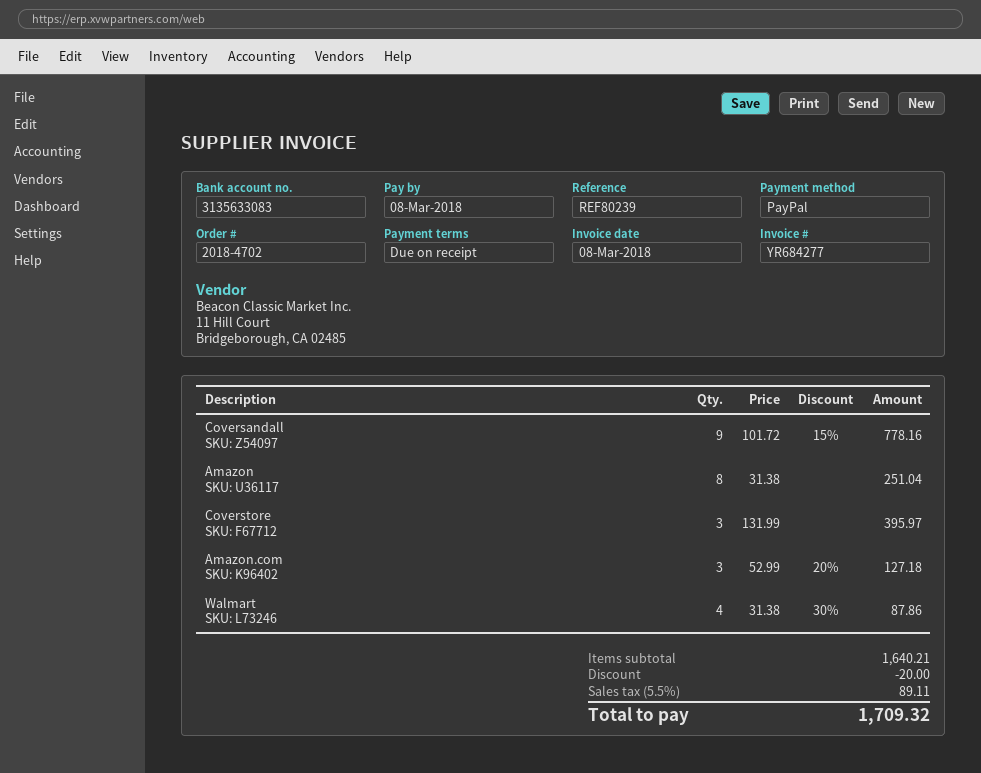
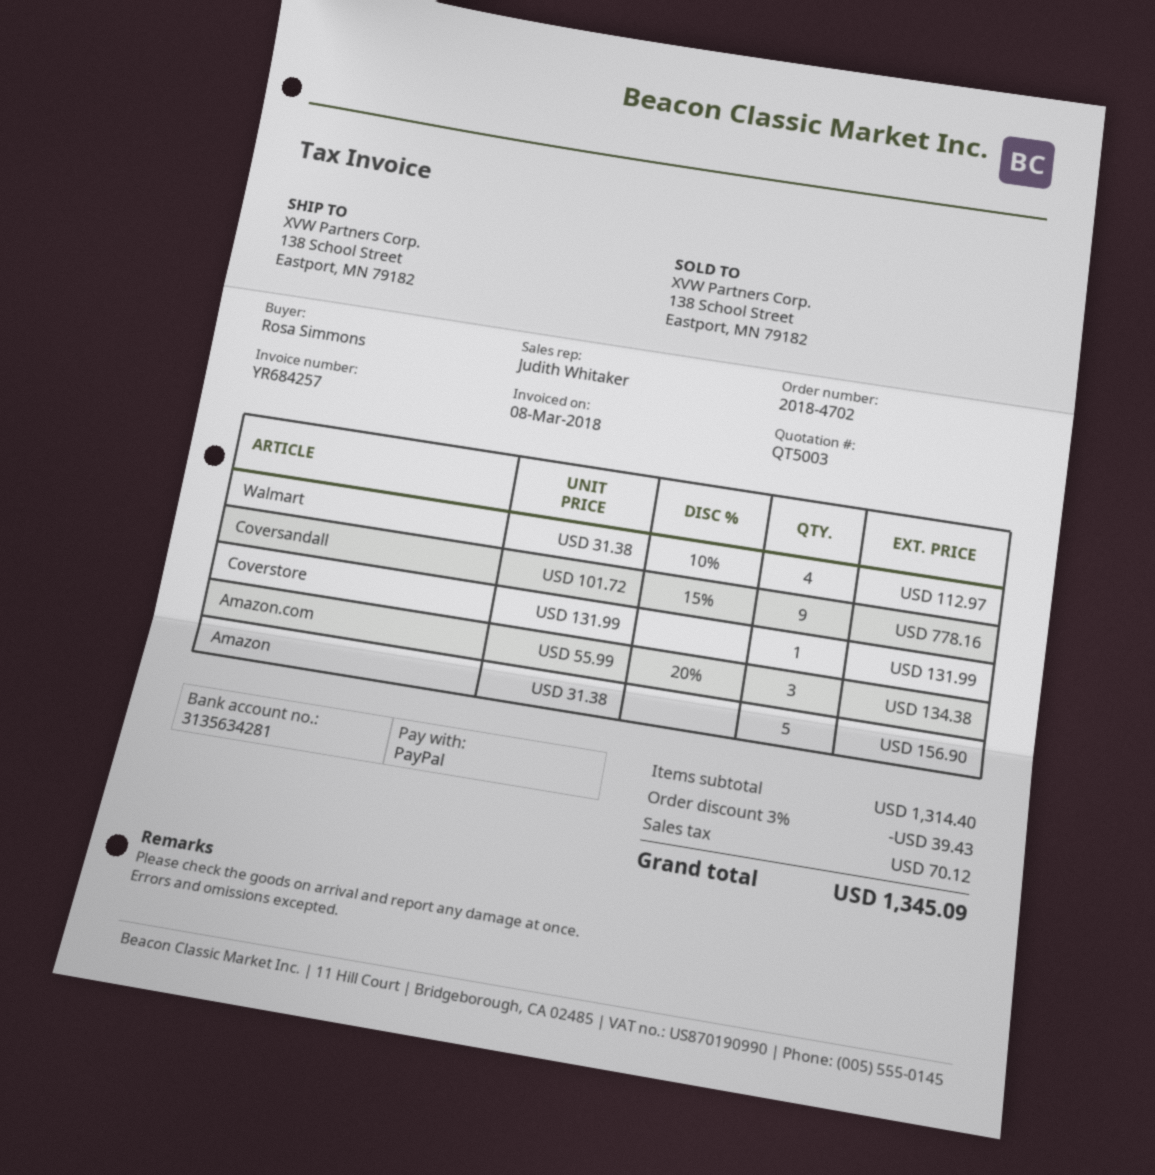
invoice number: YR684277 -> YR684257
bank account: 3135633083 -> 3135634281
Amazon: 8 x 31.38 = 251.04 -> 5 x 31.38 = 156.90
Coverstore: 3 x 131.99 = 395.97 -> 1 x 131.99 = 131.99
Amazon.com: 3 x 52.99 - 20% = 127.18 -> 3 x 55.99 - 20% = 134.38
Walmart: 4 x 31.38 - 30% = 87.86 -> 4 x 31.38 - 10% = 112.97
subtotal: 1640.21 -> 1314.40
discount: 20.00 -> 39.43
tax: 89.11 -> 70.12
total: 1709.32 -> 1345.09

